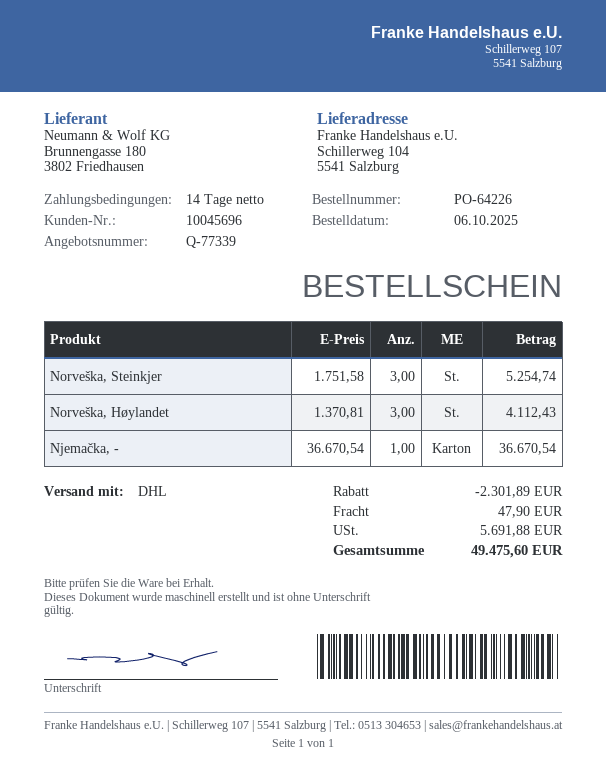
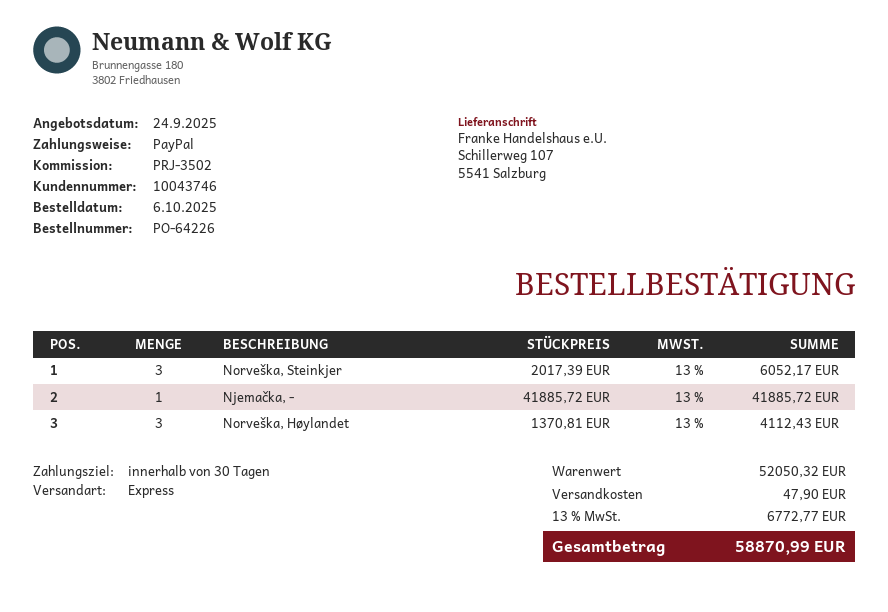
payment terms: 14 days -> 30 days
customer number: 10045696 -> 10043746
shipping method: DHL -> express
ship to: Schillerweg 104, 5541 Salzburg -> Schillerweg 107, 5541 Salzburg
Norveška, Steinkjer: 3 x 1751.58 = 5254.74 -> 3 x 2017.39 = 6052.17
Njemačka, -: 1 x 36670.54 = 36670.54 -> 1 x 41885.72 = 41885.72
discount: 2301.89 -> none
tax: 5691.88 -> 6772.77
total: 49475.60 -> 58870.99

